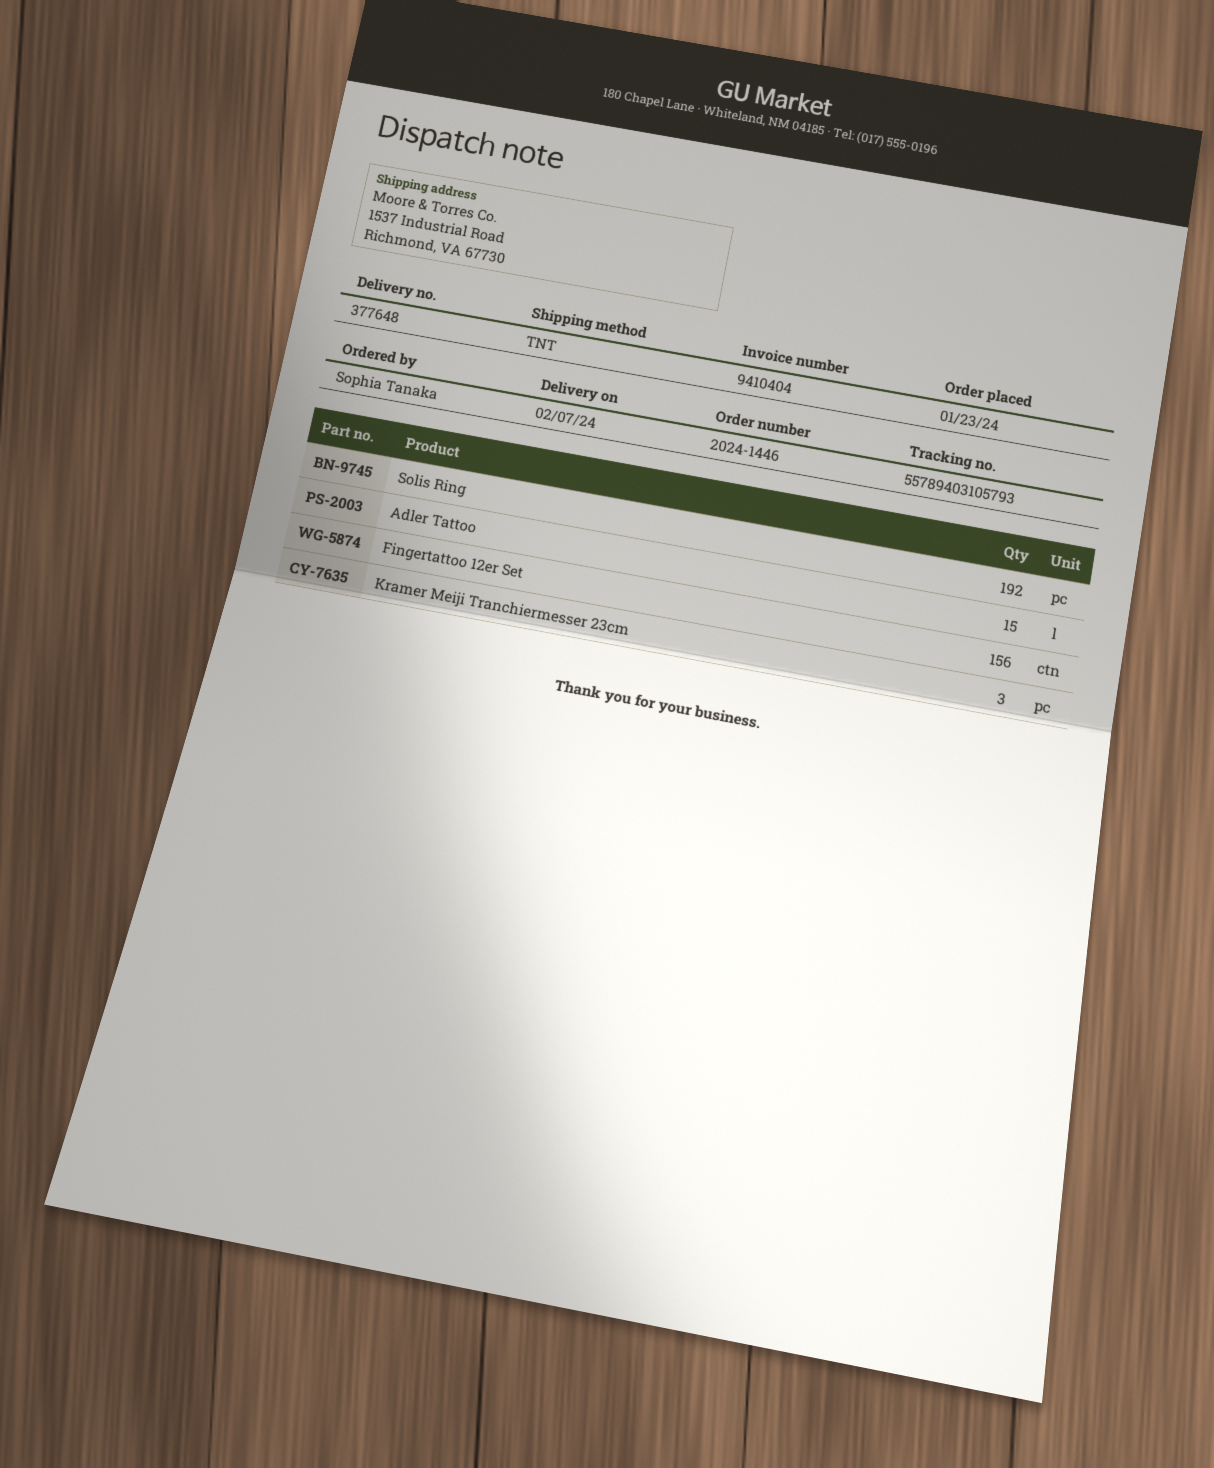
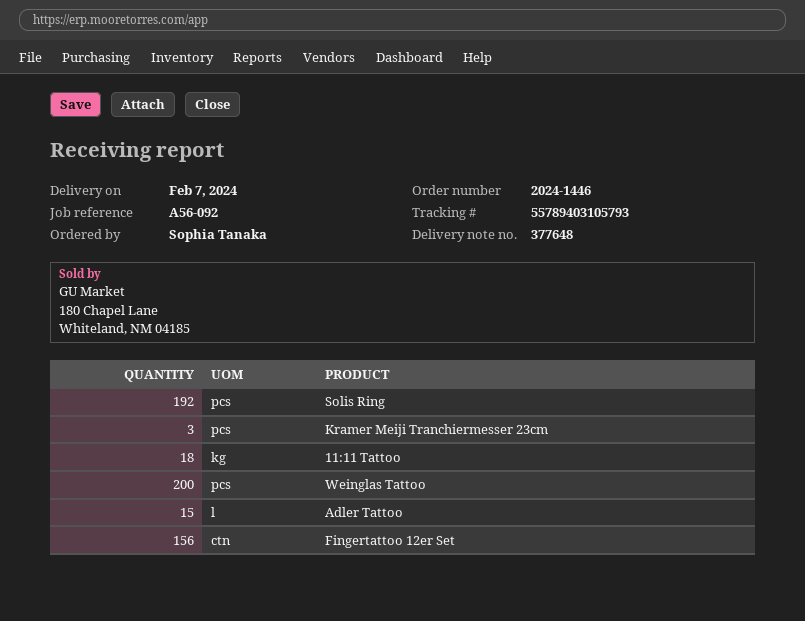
11:11 Tattoo: none -> 18
Weinglas Tattoo: none -> 200

